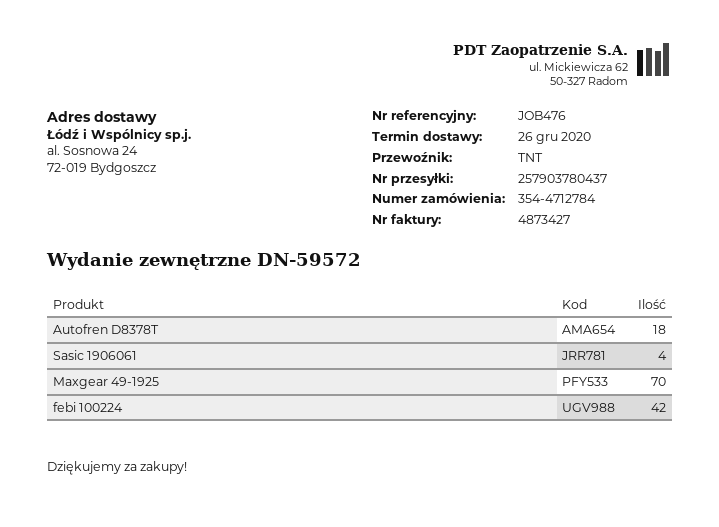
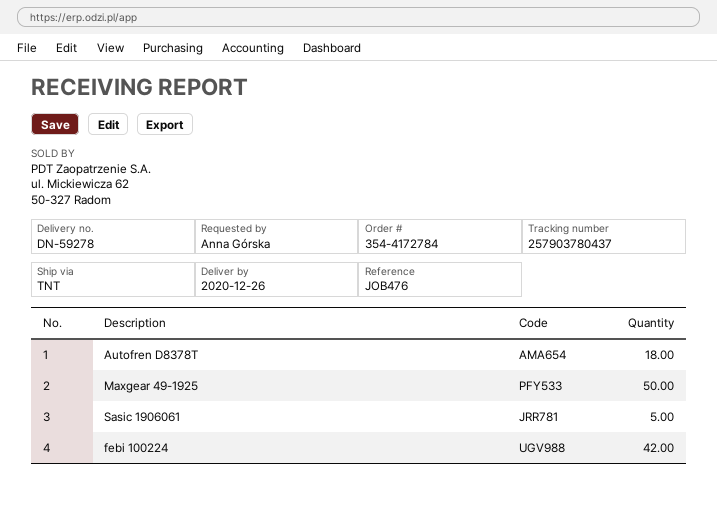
order number: 354-4712784 -> 354-4172784
delivery note number: DN-59572 -> DN-59278
Sasic 1906061: 4 -> 5
Maxgear 49-1925: 70 -> 50

